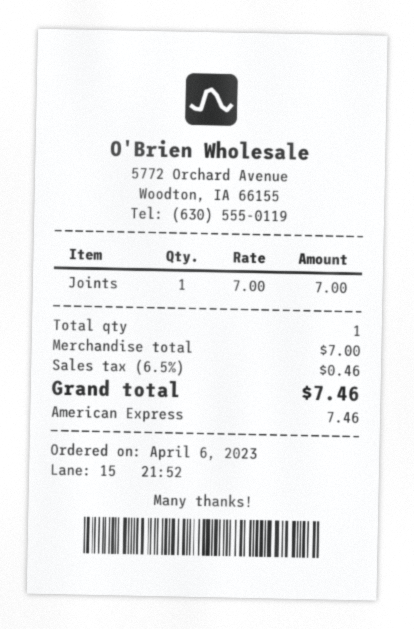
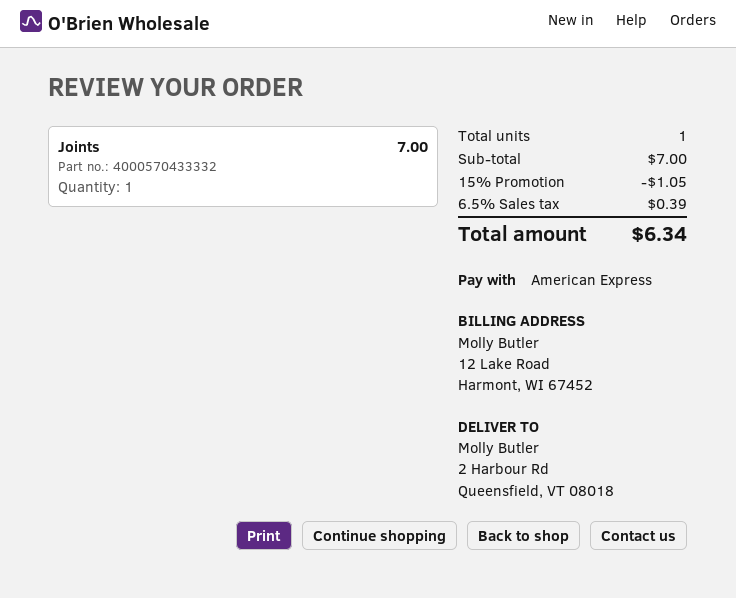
discount: none -> 15% = 1.05
tax: 6.5% = 0.46 -> 6.5% = 0.39
total: 7.46 -> 6.34

